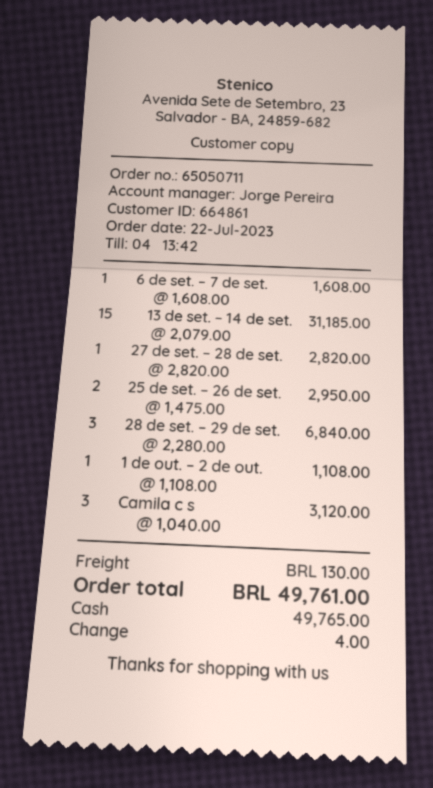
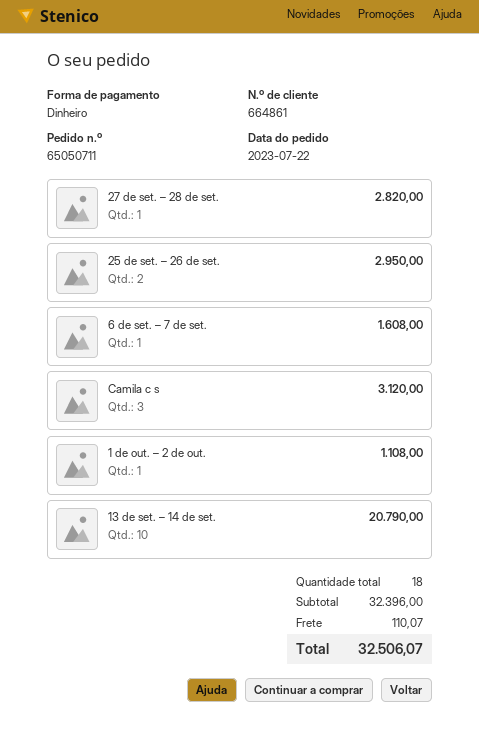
13 de set. – 14 de set.: 15 for 31185.00 -> 10 for 20790.00
28 de set. – 29 de set.: 3 for 6840.00 -> none
shipping: 130.00 -> 110.07
total: 49761.00 -> 32506.07

